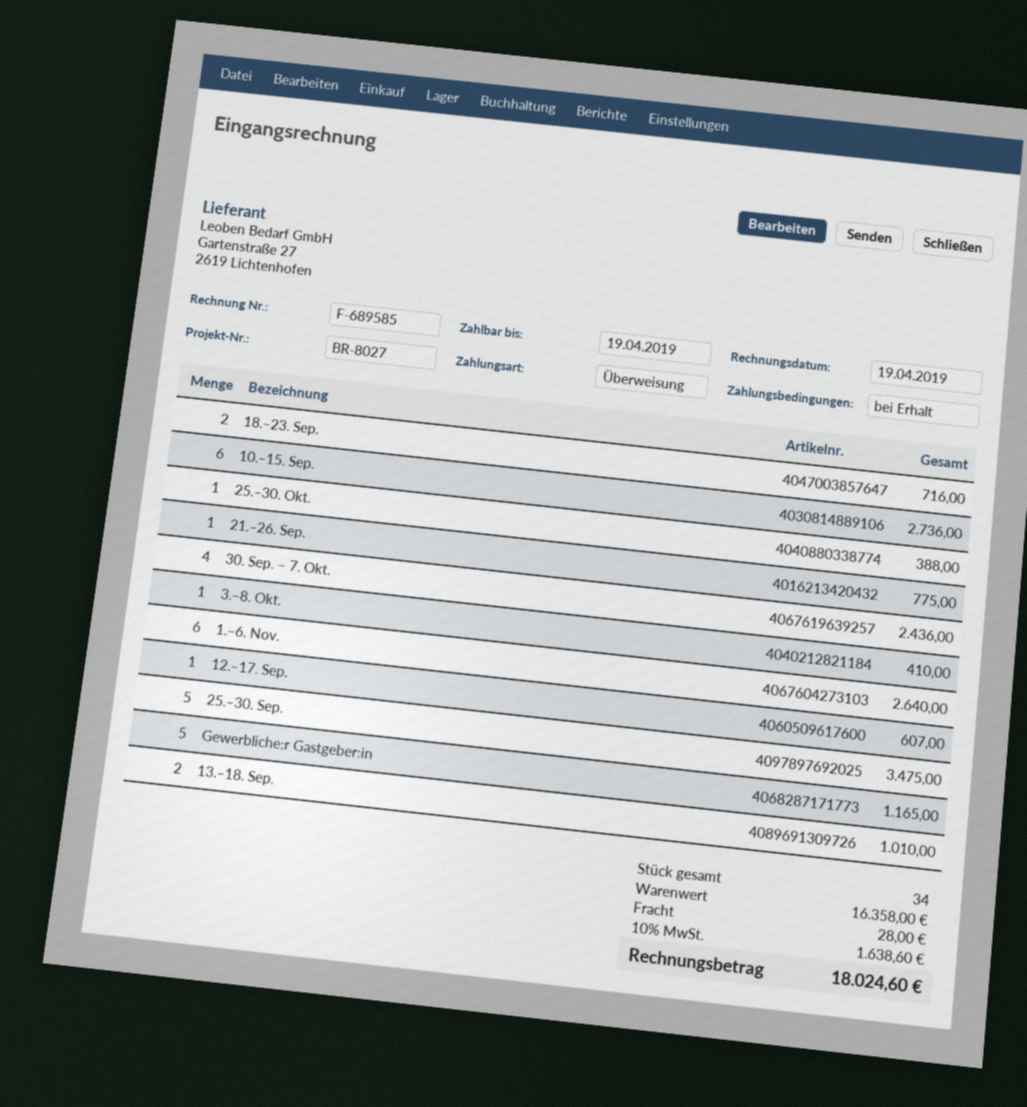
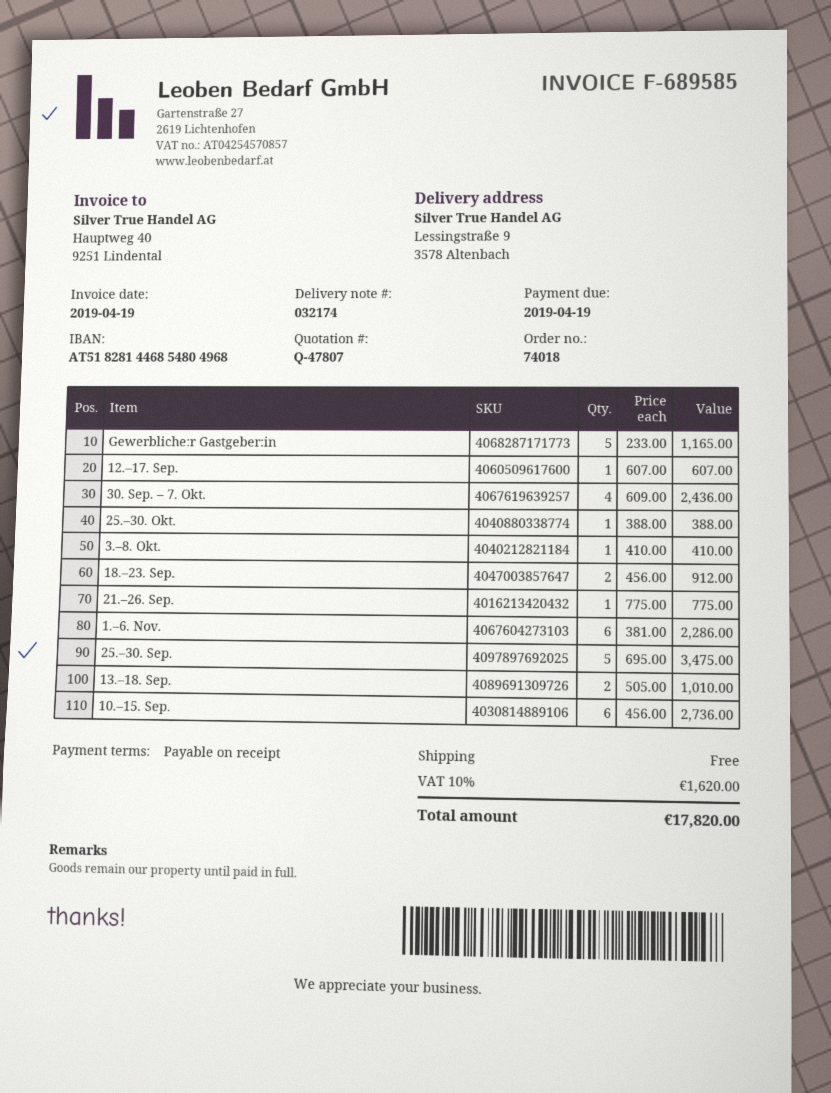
18.–23. Sep.: 2 for 716.00 -> 2 for 912.00
1.–6. Nov.: 6 for 2640.00 -> 6 for 2286.00
shipping: 28.00 -> 0.00
tax: 10% = 1638.60 -> 10% = 1620.00
total: 18024.60 -> 17820.00

